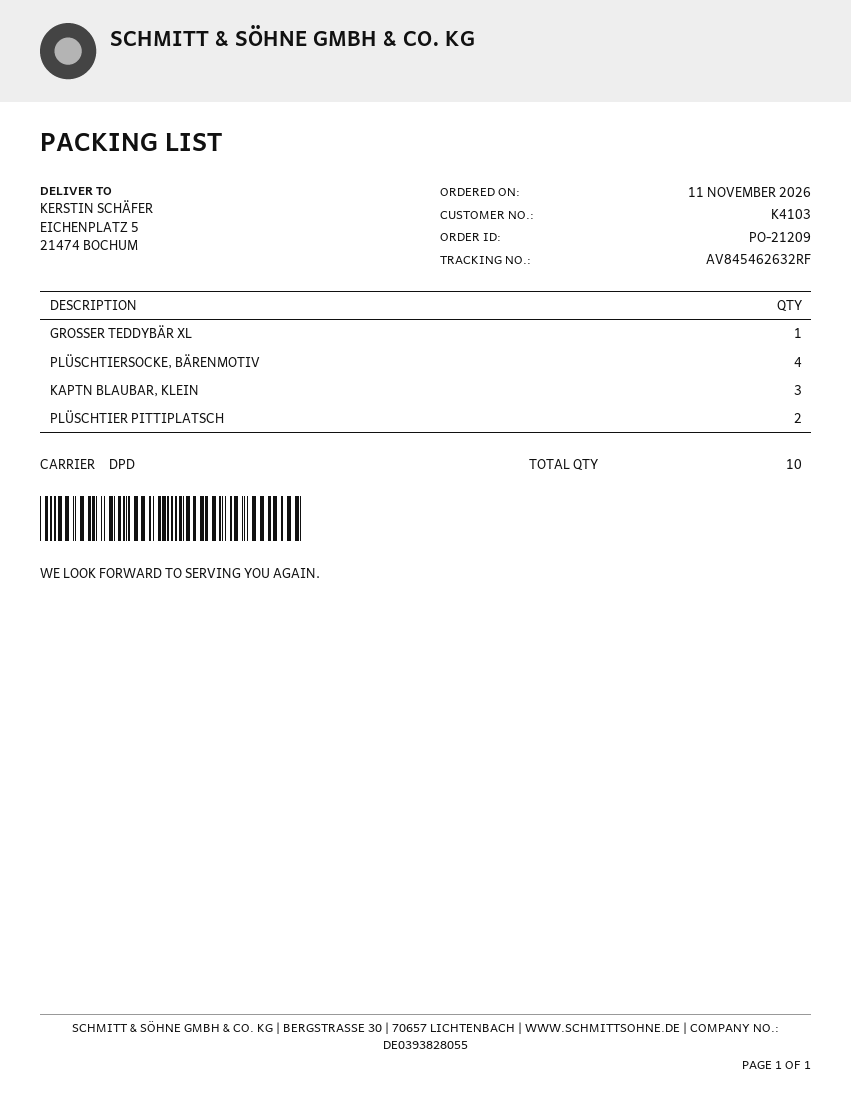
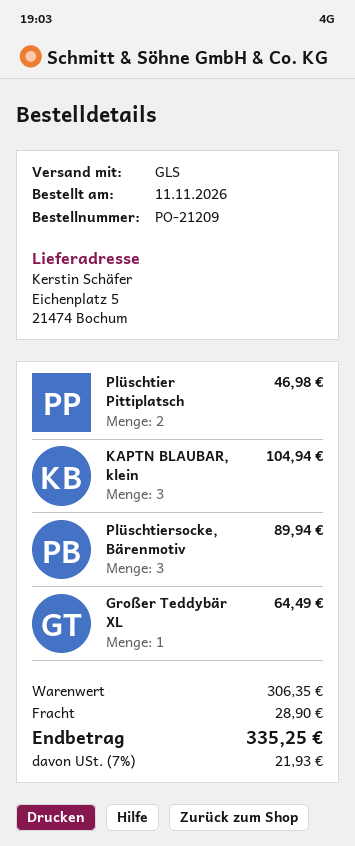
shipping method: DPD -> GLS
PLÜSCHTIERSOCKE, BÄRENMOTIV: 4 -> 3

